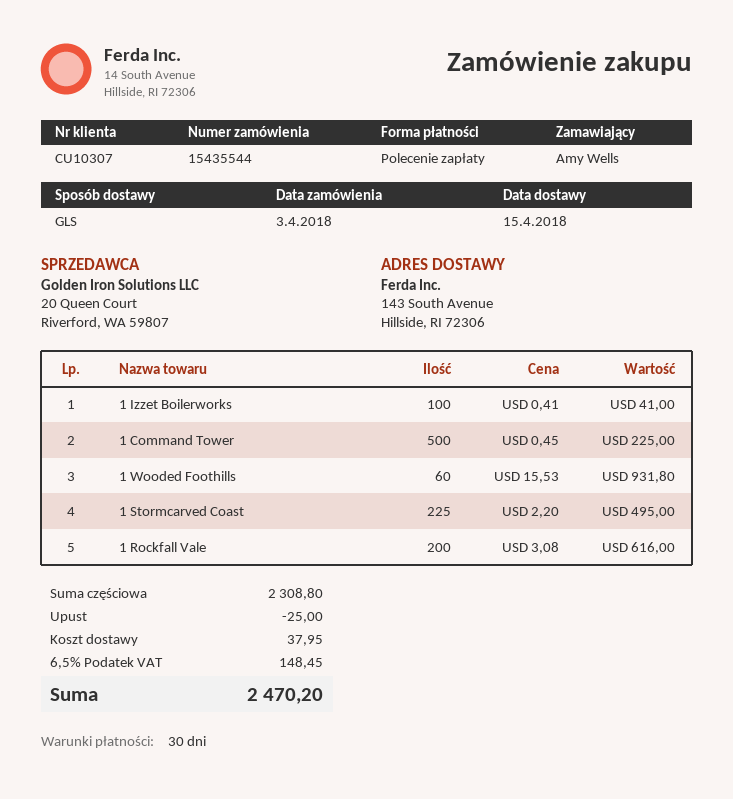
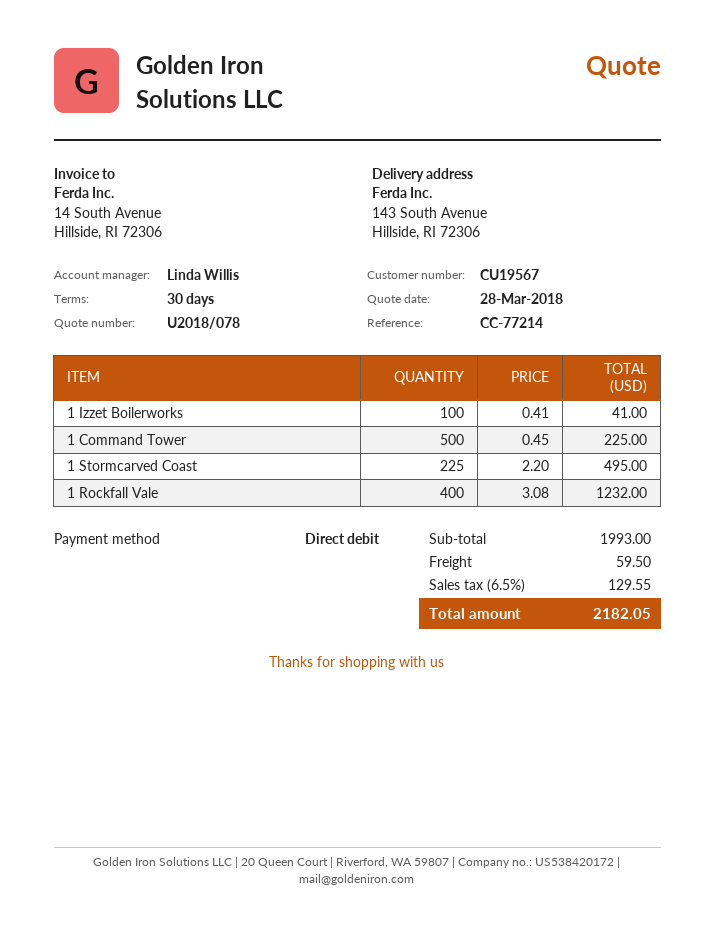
customer number: CU10307 -> CU19567
1 Wooded Foothills: 60 x 15.53 = 931.80 -> none
1 Rockfall Vale: 200 x 3.08 = 616.00 -> 400 x 3.08 = 1232.00
subtotal: 2308.80 -> 1993.00
discount: 25.00 -> none
shipping: 37.95 -> 59.50
tax: 6.5% = 148.45 -> 6.5% = 129.55
total: 2470.20 -> 2182.05

